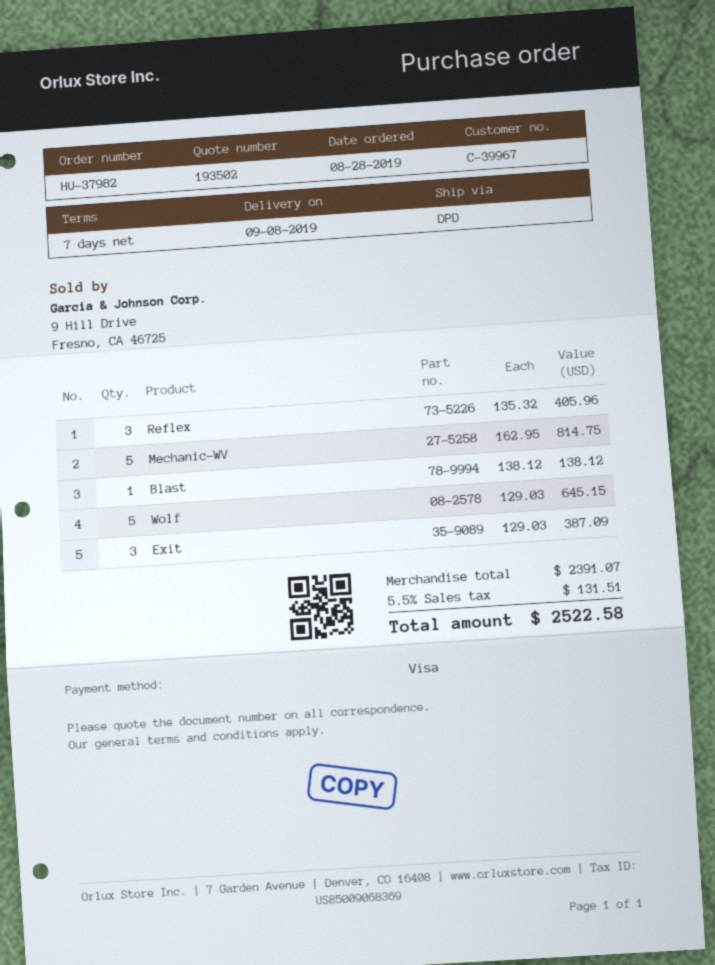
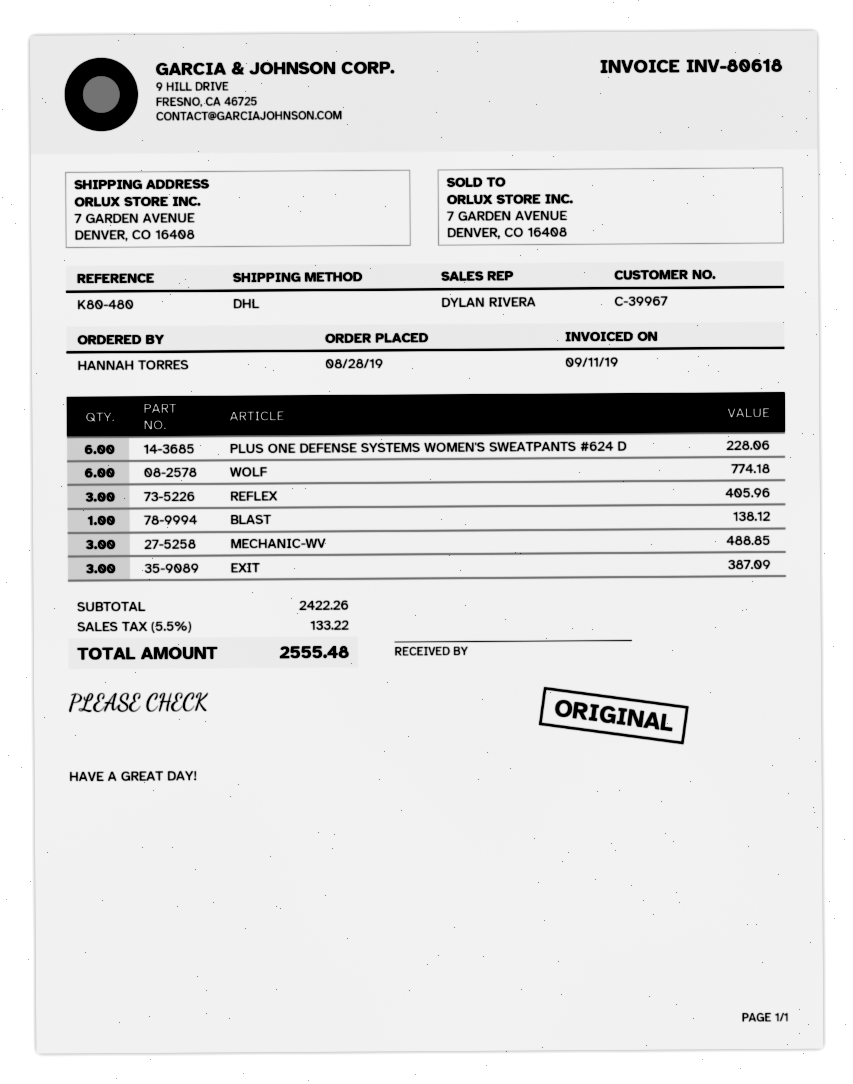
shipping method: DPD -> DHL
Mechanic-WV: 5 for 814.75 -> 3 for 488.85
Wolf: 5 for 645.15 -> 6 for 774.18
PLUS ONE DEFENSE SYSTEMS WOMEN'S SWEATPANTS #624 D: none -> 6 for 228.06
subtotal: 2391.07 -> 2422.26
tax: 5.5% = 131.51 -> 5.5% = 133.22
total: 2522.58 -> 2555.48

